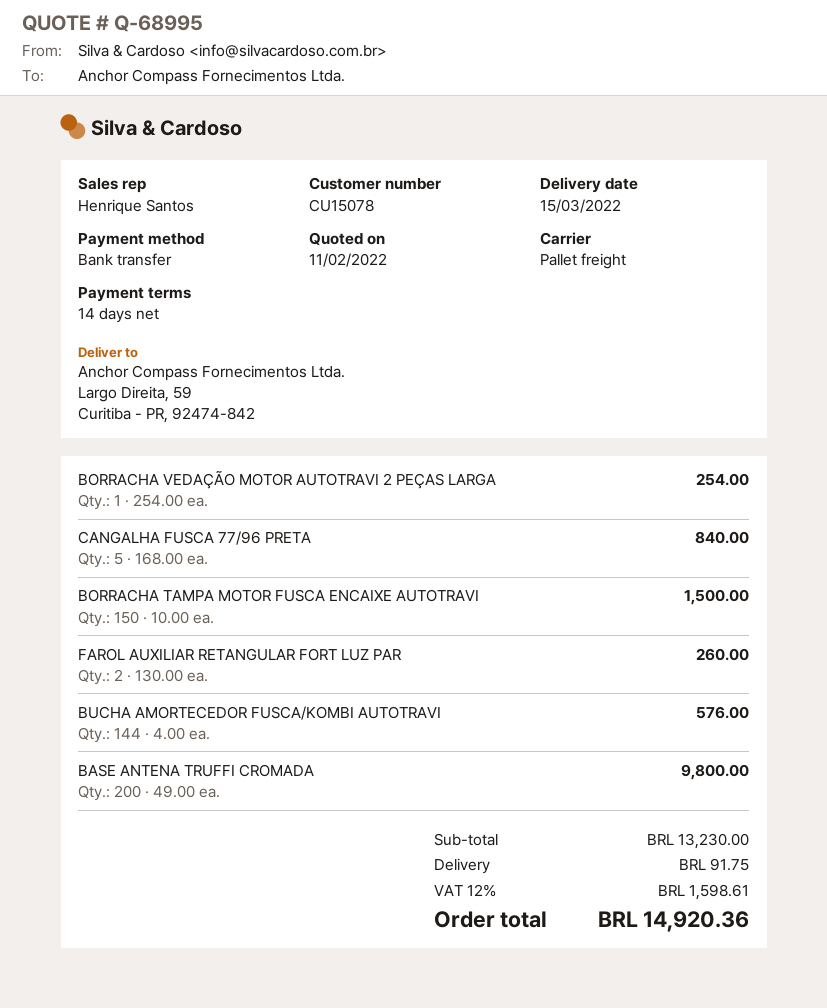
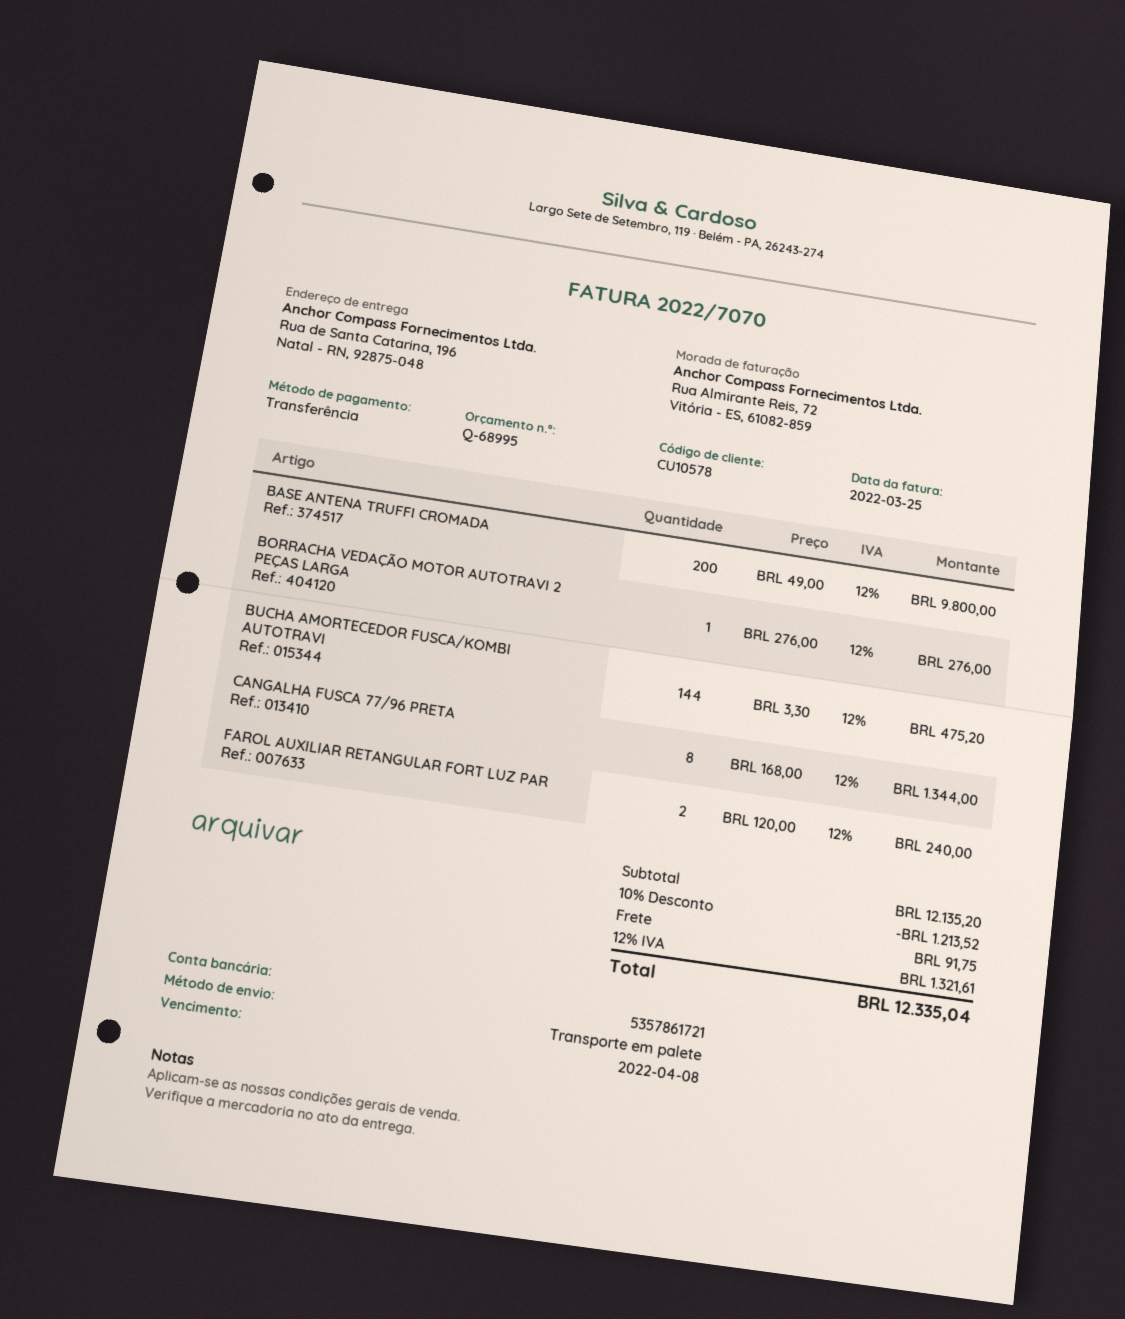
customer number: CU15078 -> CU10578
ship to: Largo Direita, 59, Curitiba - PR, 92474-842 -> Rua de Santa Catarina, 196, Natal - RN, 92875-048
BORRACHA VEDAÇÃO MOTOR AUTOTRAVI 2 PEÇAS LARGA: 1 x 254.00 = 254.00 -> 1 x 276.00 = 276.00
CANGALHA FUSCA 77/96 PRETA: 5 x 168.00 = 840.00 -> 8 x 168.00 = 1344.00
BORRACHA TAMPA MOTOR FUSCA ENCAIXE AUTOTRAVI: 150 x 10.00 = 1500.00 -> none
FAROL AUXILIAR RETANGULAR FORT LUZ PAR: 2 x 130.00 = 260.00 -> 2 x 120.00 = 240.00
BUCHA AMORTECEDOR FUSCA/KOMBI AUTOTRAVI: 144 x 4.00 = 576.00 -> 144 x 3.30 = 475.20
subtotal: 13230.00 -> 12135.20
discount: none -> 10% = 1213.52
tax: 12% = 1598.61 -> 12% = 1321.61
total: 14920.36 -> 12335.04

